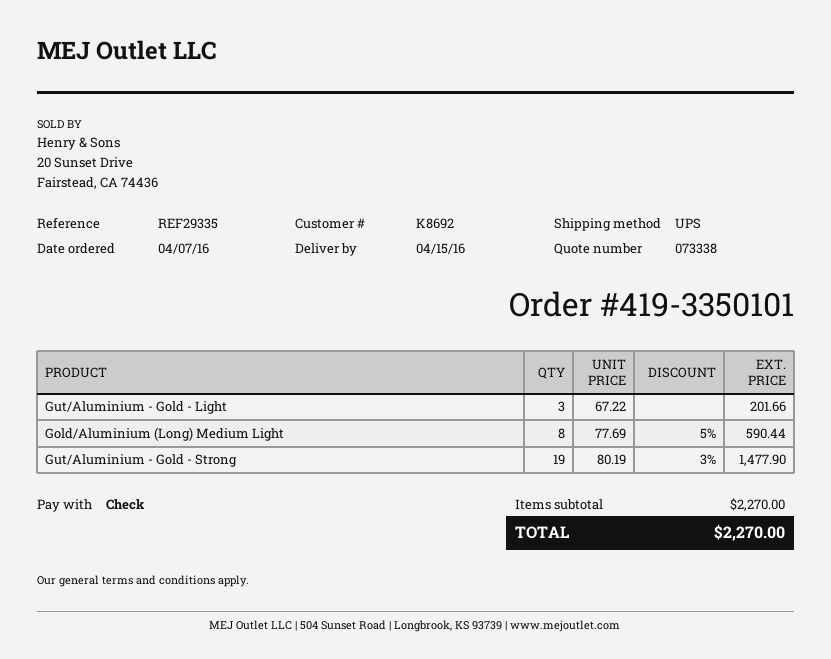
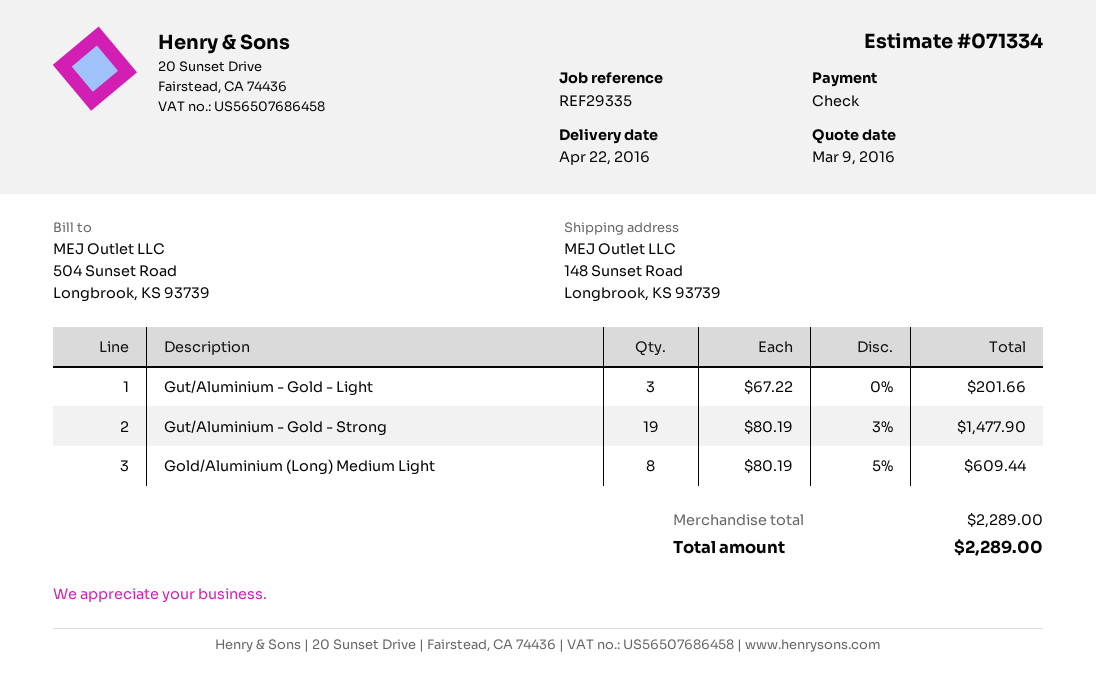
quote number: 073338 -> 071334
delivery date: 2016-04-15 -> 2016-04-22
Gold/Aluminium (Long) Medium Light: 8 x 77.69 - 5% = 590.44 -> 8 x 80.19 - 5% = 609.44
subtotal: 2270.00 -> 2289.00
total: 2270.00 -> 2289.00

